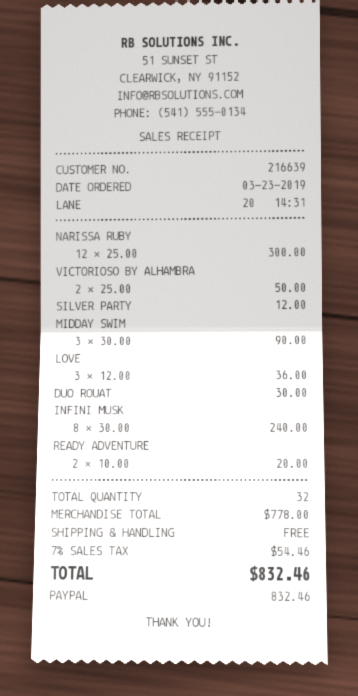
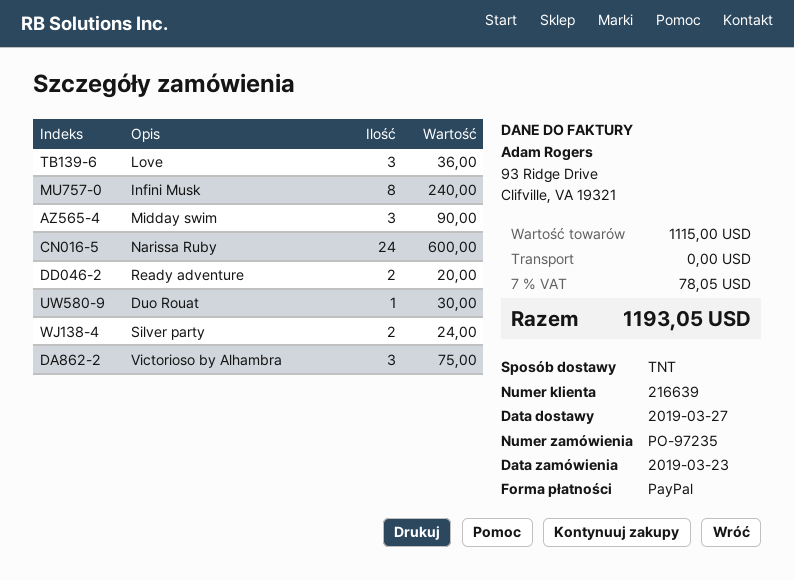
NARISSA RUBY: 12 for 300.00 -> 24 for 600.00
VICTORIOSO BY ALHAMBRA: 2 for 50.00 -> 3 for 75.00
SILVER PARTY: 1 for 12.00 -> 2 for 24.00
subtotal: 778.00 -> 1115.00
tax: 7% = 54.46 -> 7% = 78.05
total: 832.46 -> 1193.05

